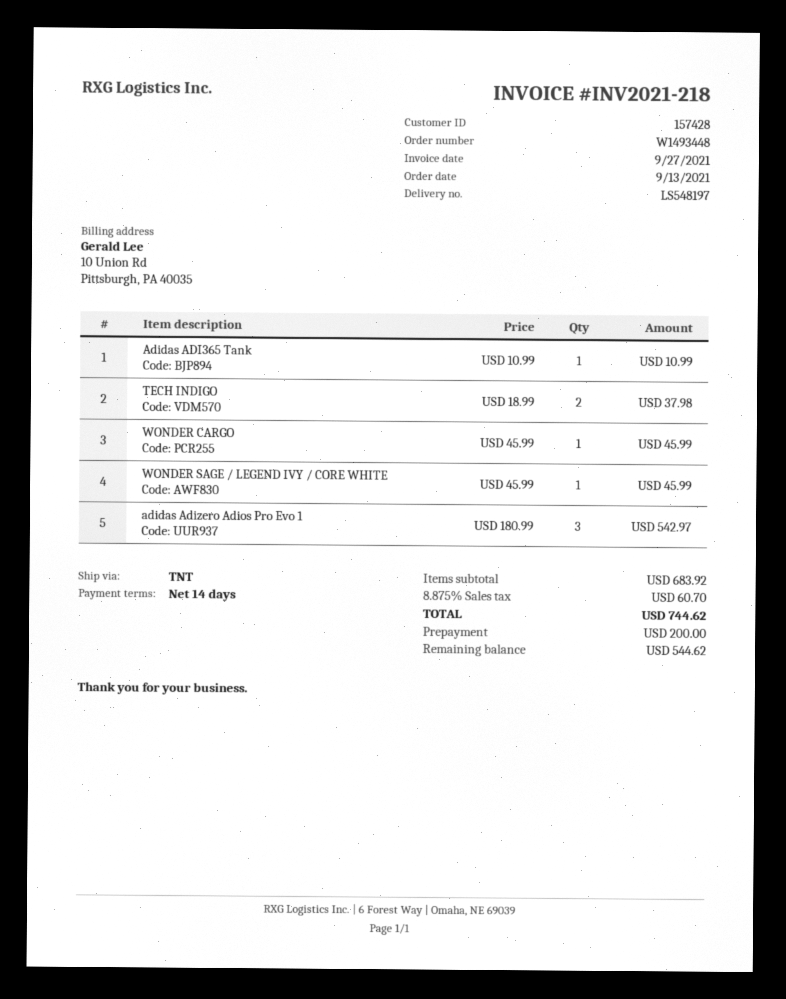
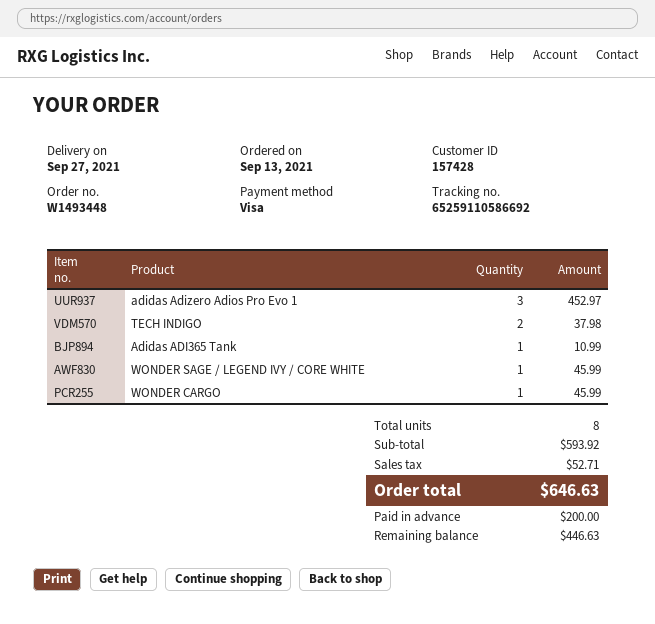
adidas Adizero Adios Pro Evo 1: 3 for 542.97 -> 3 for 452.97
subtotal: 683.92 -> 593.92
tax: 60.70 -> 52.71
total: 744.62 -> 646.63
balance: 544.62 -> 446.63

